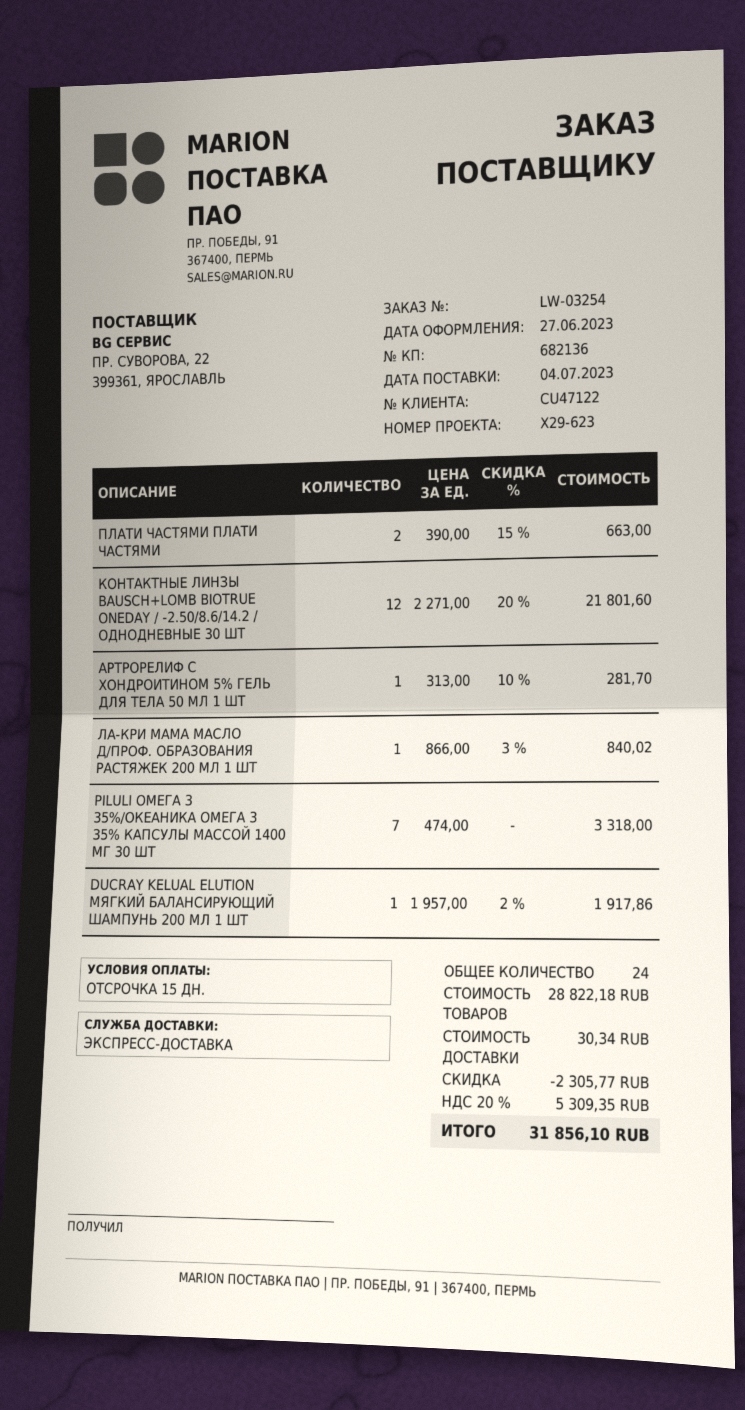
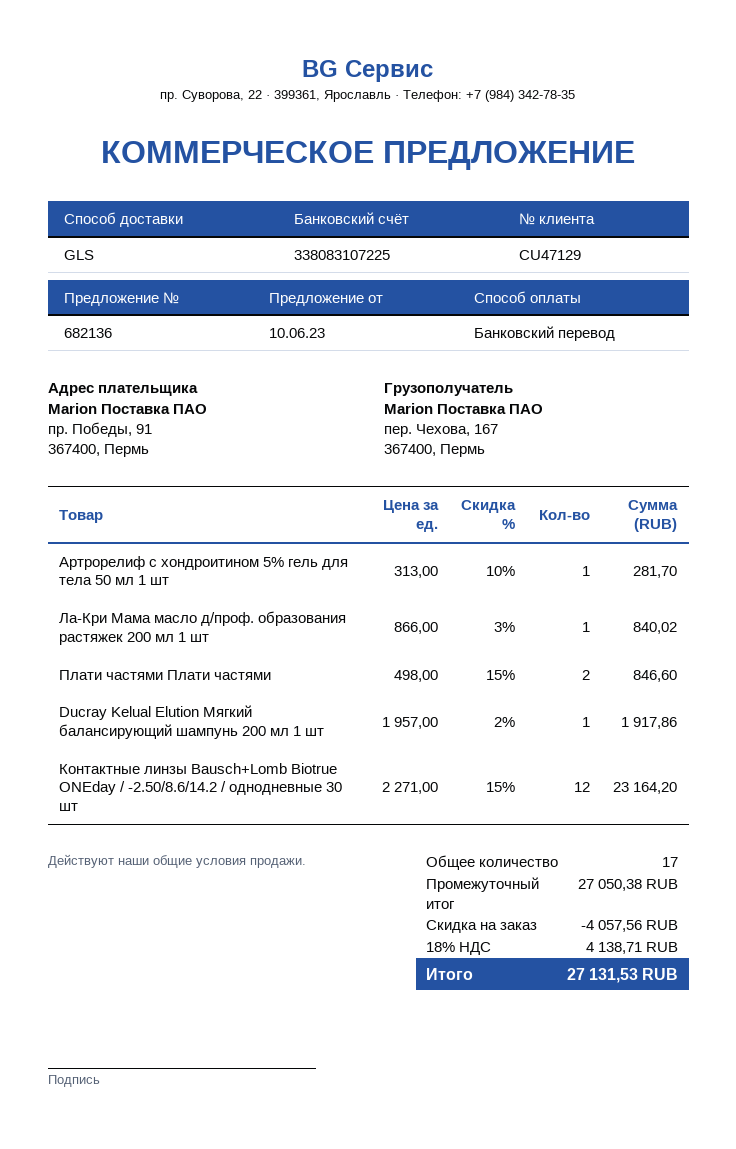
customer number: CU47122 -> CU47129
shipping method: express -> GLS
ПЛАТИ ЧАСТЯМИ ПЛАТИ ЧАСТЯМИ: 2 x 390.00 - 15% = 663.00 -> 2 x 498.00 - 15% = 846.60
КОНТАКТНЫЕ ЛИНЗЫ BAUSCH+LOMB BIOTRUE ONEDAY / -2.50/8.6/14.2 / ОДНОДНЕВНЫЕ 30 ШТ: 12 x 2271.00 - 20% = 21801.60 -> 12 x 2271.00 - 15% = 23164.20
PILULI ОМЕГА 3 35%/ОКЕАНИКА ОМЕГА 3 35% КАПСУЛЫ МАССОЙ 1400 МГ 30 ШТ: 7 x 474.00 = 3318.00 -> none
total quantity: 24 -> 17
subtotal: 28822.18 -> 27050.38
discount: 2305.77 -> 4057.56
shipping: 30.34 -> none
tax: 20% = 5309.35 -> 18% = 4138.71
total: 31856.10 -> 27131.53

